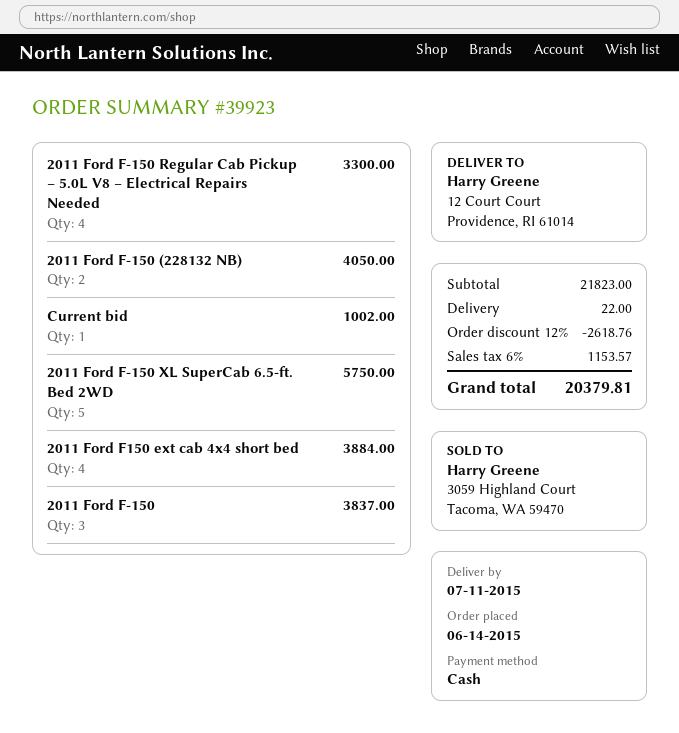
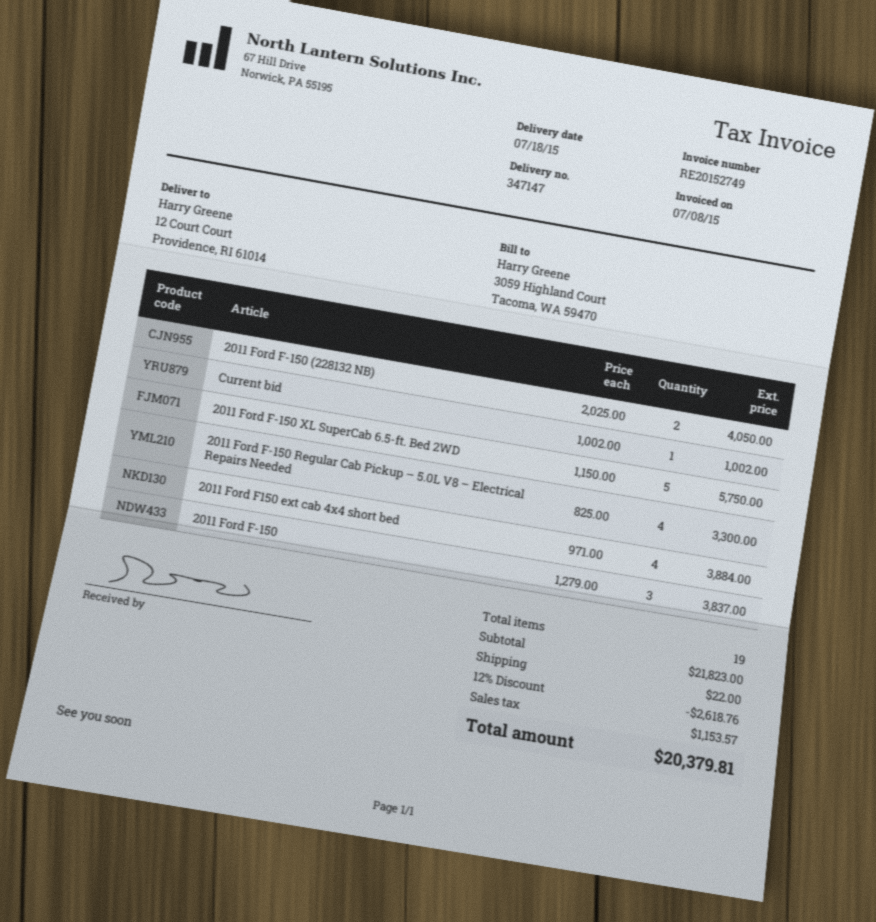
delivery date: 2015-07-11 -> 2015-07-18

